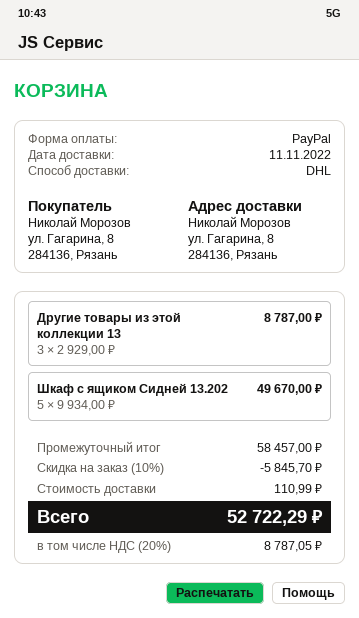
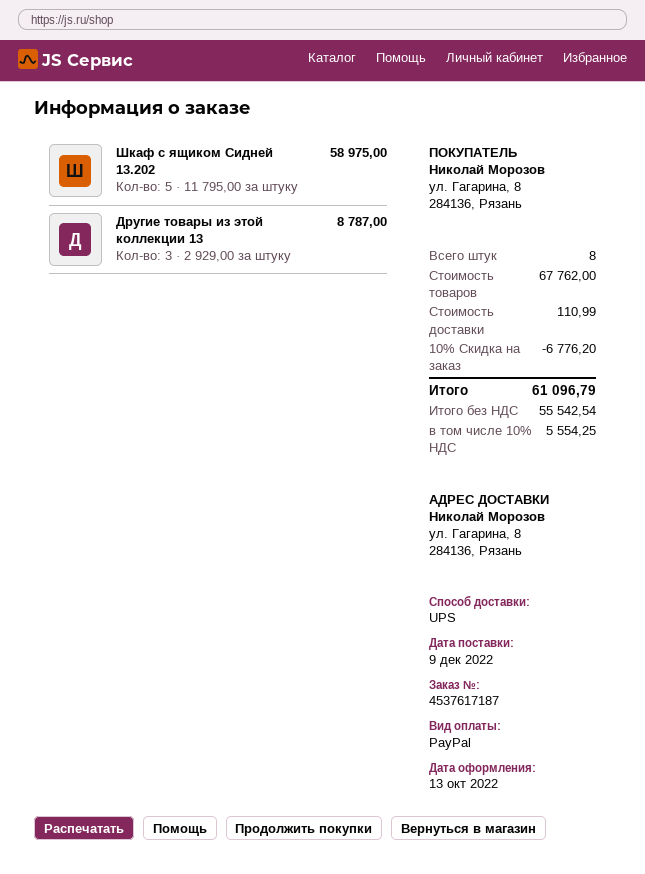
delivery date: 2022-11-11 -> 2022-12-09
shipping method: DHL -> UPS
Шкаф с ящиком Сидней 13.202: 5 x 9934.00 = 49670.00 -> 5 x 11795.00 = 58975.00
subtotal: 58457.00 -> 67762.00
discount: 10% = 5845.70 -> 10% = 6776.20
tax: 20% = 8787.05 -> 10% = 5554.25
total: 52722.29 -> 61096.79

